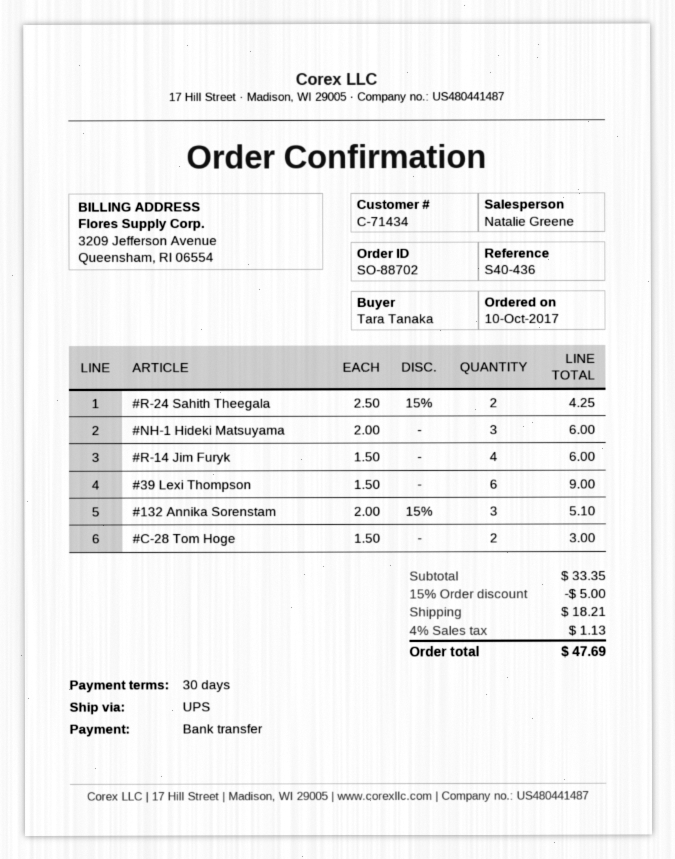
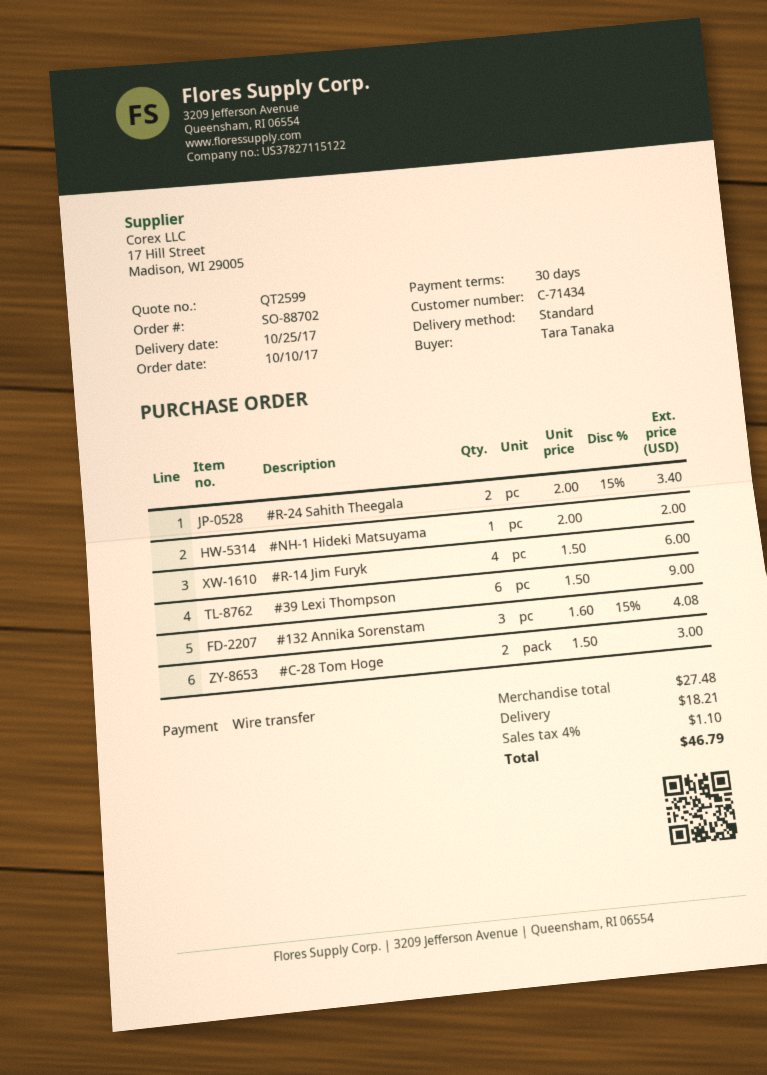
shipping method: UPS -> standard
#R-24 Sahith Theegala: 2 x 2.50 - 15% = 4.25 -> 2 x 2.00 - 15% = 3.40
#NH-1 Hideki Matsuyama: 3 x 2.00 = 6.00 -> 1 x 2.00 = 2.00
#132 Annika Sorenstam: 3 x 2.00 - 15% = 5.10 -> 3 x 1.60 - 15% = 4.08
subtotal: 33.35 -> 27.48
discount: 15% = 5.00 -> none
tax: 4% = 1.13 -> 4% = 1.10
total: 47.69 -> 46.79

